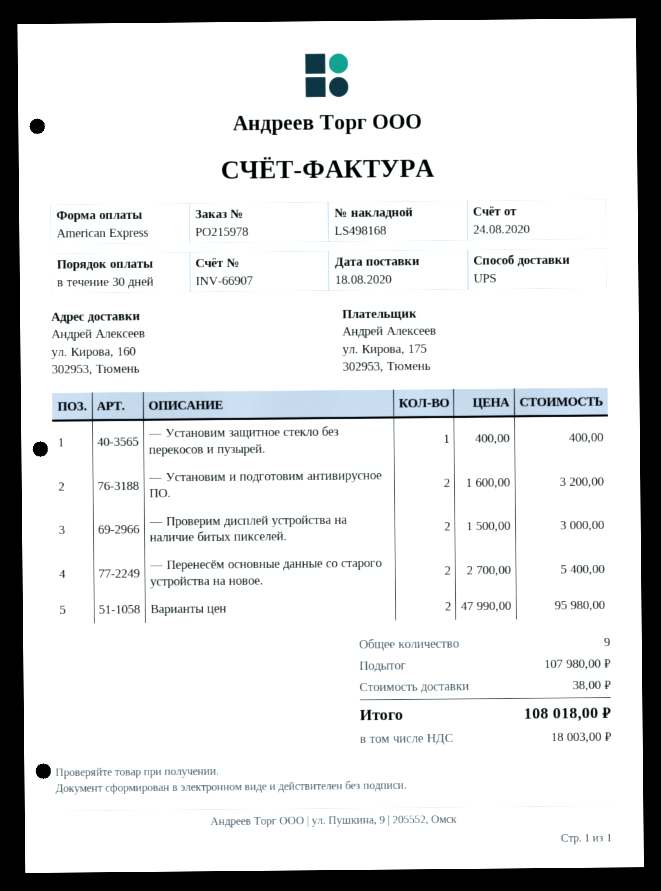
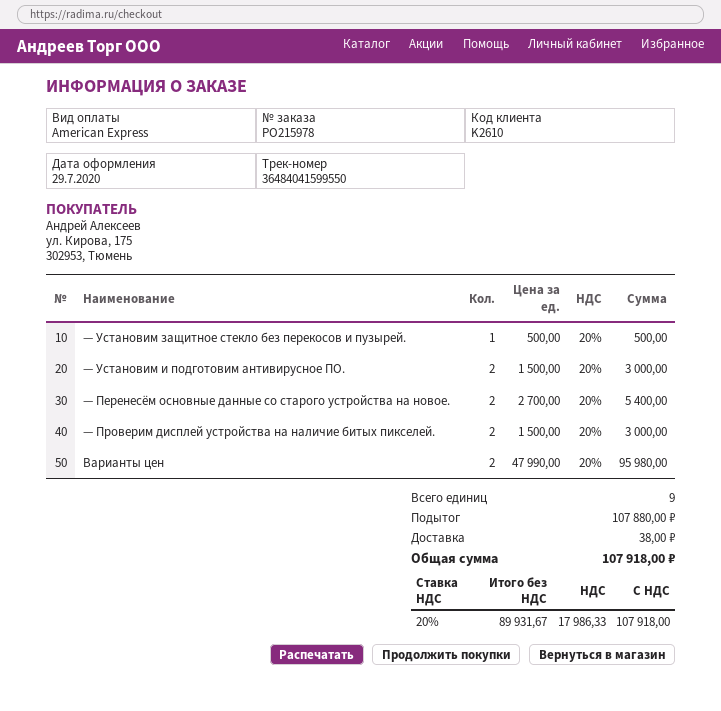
— Установим защитное стекло без перекосов и пузырей.: 1 x 400.00 = 400.00 -> 1 x 500.00 = 500.00
— Установим и подготовим антивирусное ПО.: 2 x 1600.00 = 3200.00 -> 2 x 1500.00 = 3000.00
subtotal: 107980.00 -> 107880.00
tax: 18003.00 -> 17986.33
total: 108018.00 -> 107918.00

